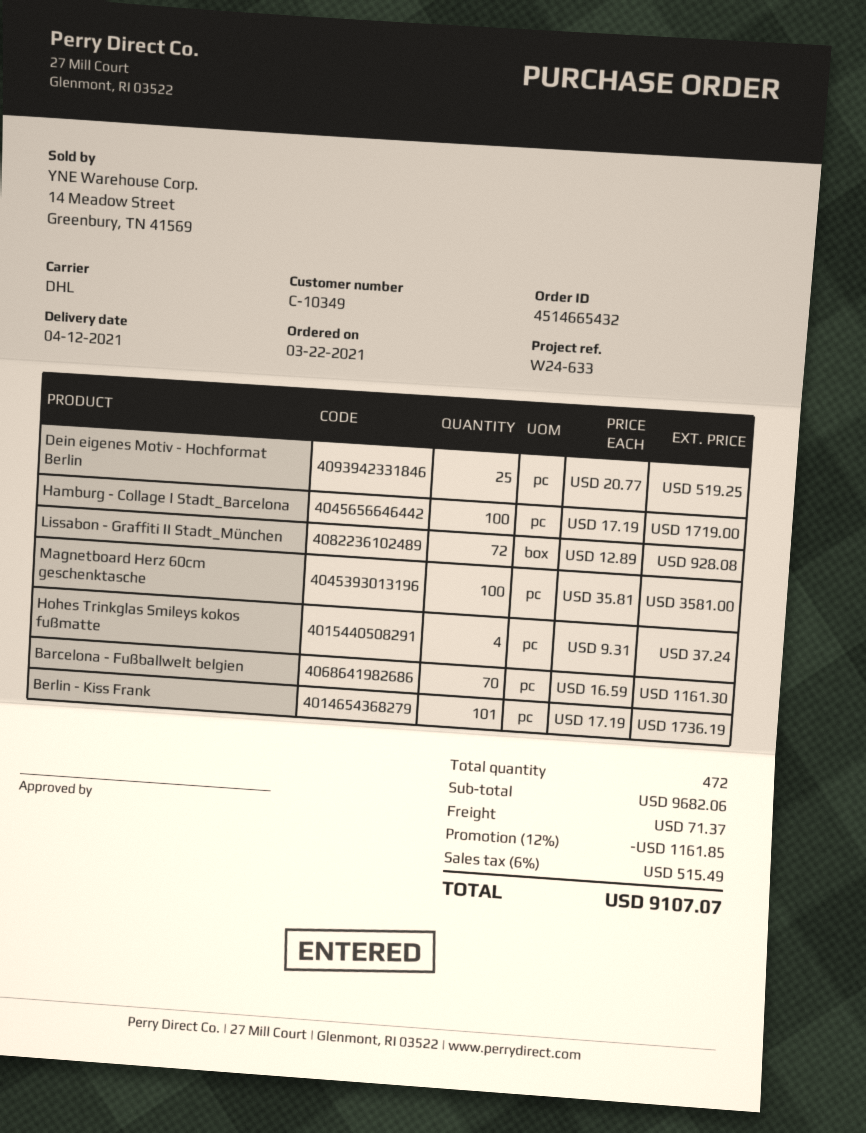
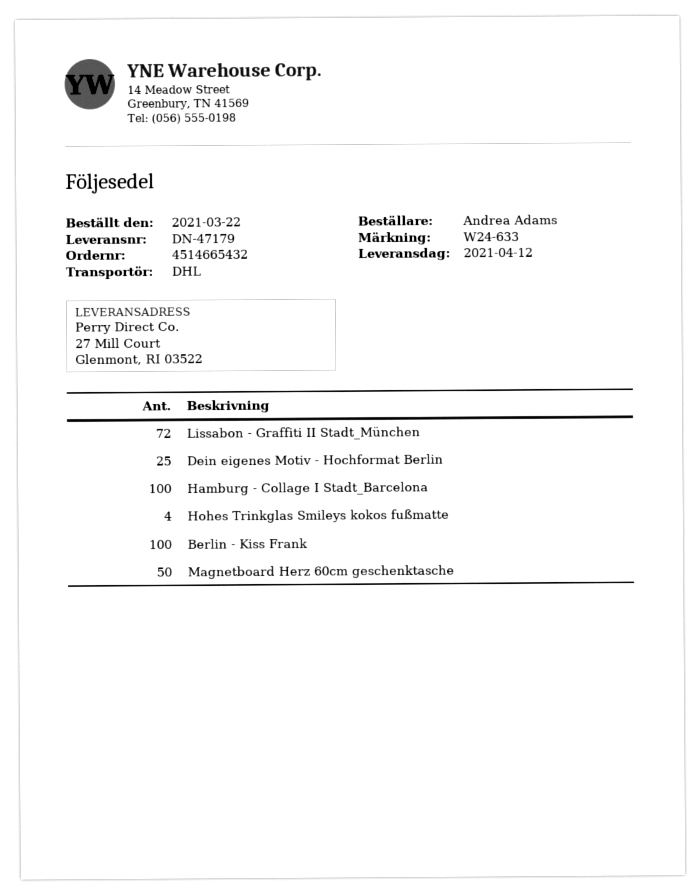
Magnetboard Herz 60cm geschenktasche: 100 -> 50
Barcelona - Fußballwelt belgien: 70 -> none
Berlin - Kiss Frank: 101 -> 100

